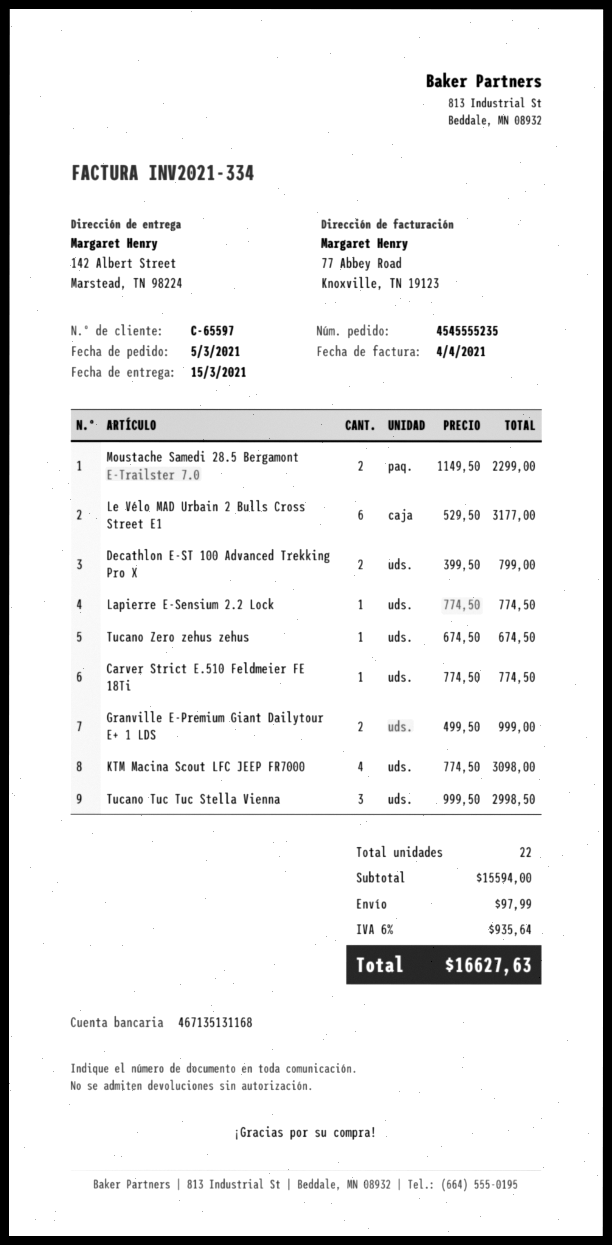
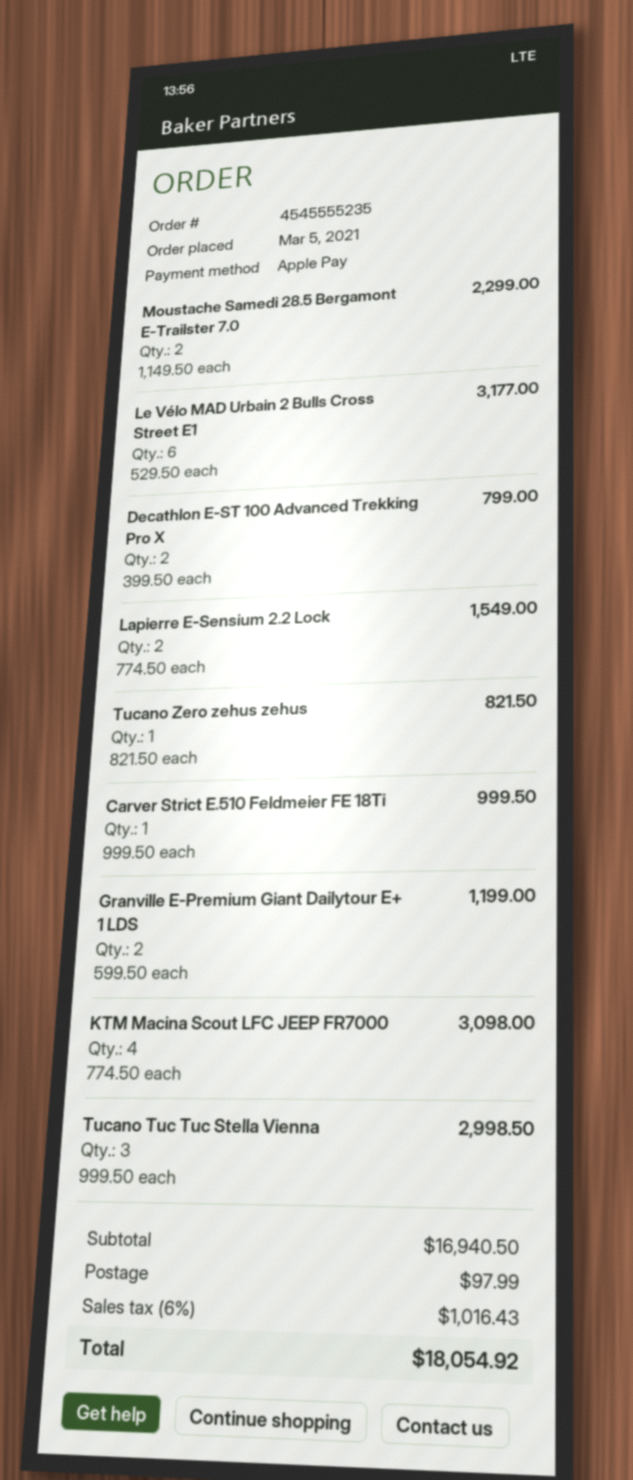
Lapierre E-Sensium 2.2 Lock: 1 x 774.50 = 774.50 -> 2 x 774.50 = 1549.00
Tucano Zero zehus zehus: 1 x 674.50 = 674.50 -> 1 x 821.50 = 821.50
Carver Strict E.510 Feldmeier FE 18Ti: 1 x 774.50 = 774.50 -> 1 x 999.50 = 999.50
Granville E-Premium Giant Dailytour E+ 1 LDS: 2 x 499.50 = 999.00 -> 2 x 599.50 = 1199.00
subtotal: 15594.00 -> 16940.50
tax: 6% = 935.64 -> 6% = 1016.43
total: 16627.63 -> 18054.92

